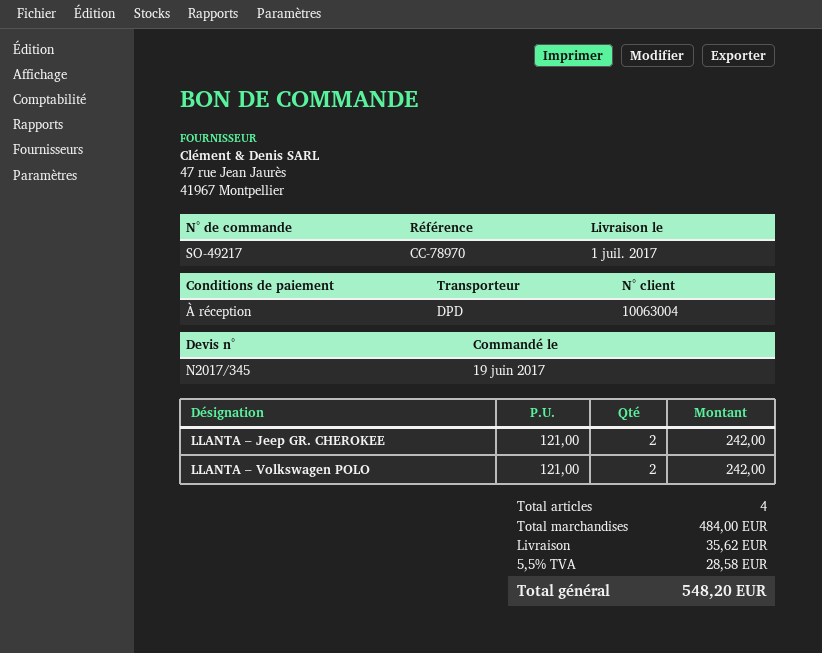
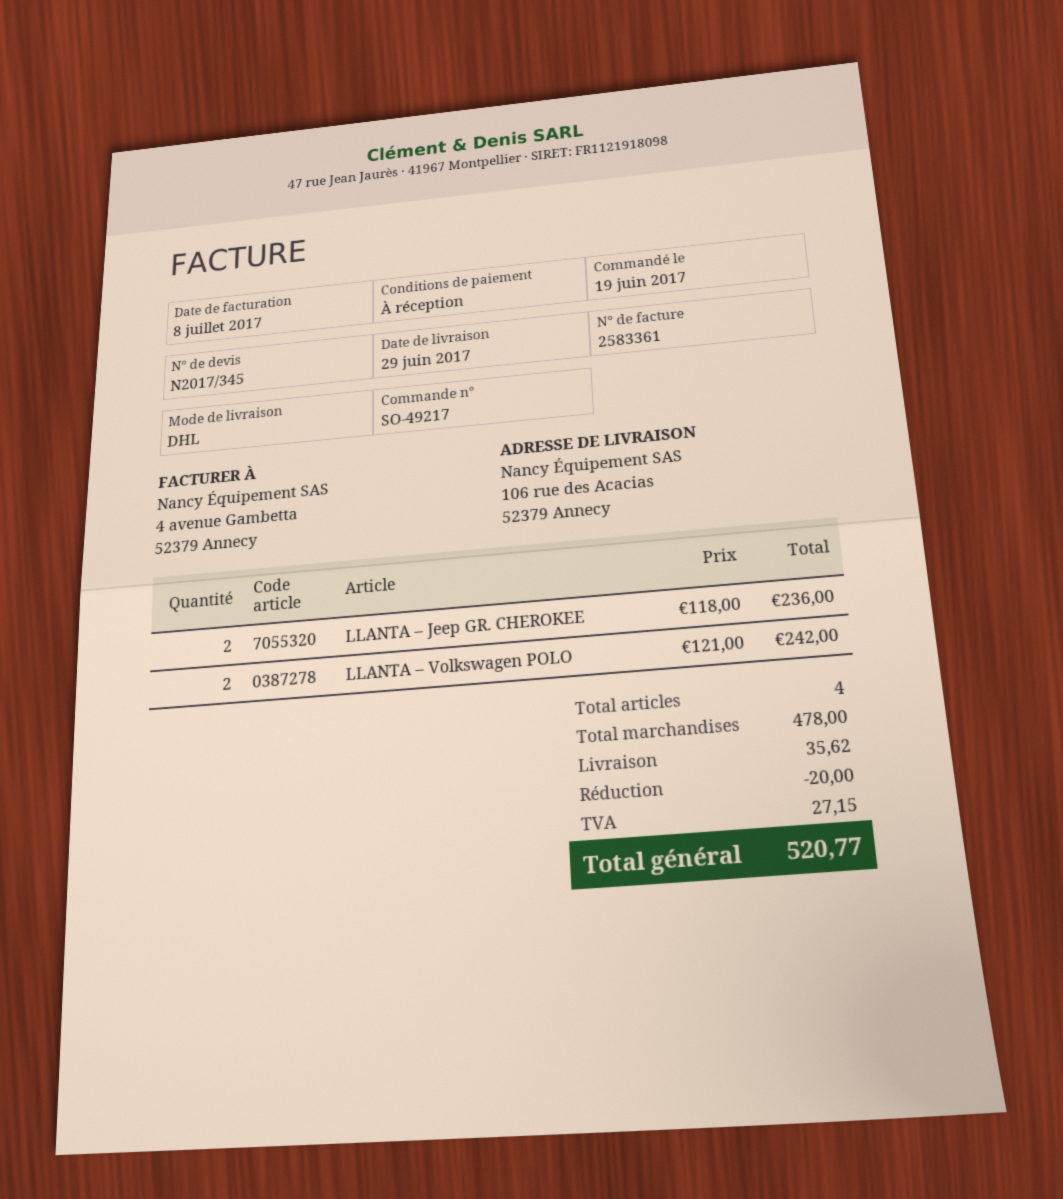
delivery date: 2017-07-01 -> 2017-06-29
shipping method: DPD -> DHL
LLANTA – Jeep GR. CHEROKEE: 2 x 121.00 = 242.00 -> 2 x 118.00 = 236.00
subtotal: 484.00 -> 478.00
discount: none -> 20.00
tax: 28.58 -> 27.15
total: 548.20 -> 520.77

